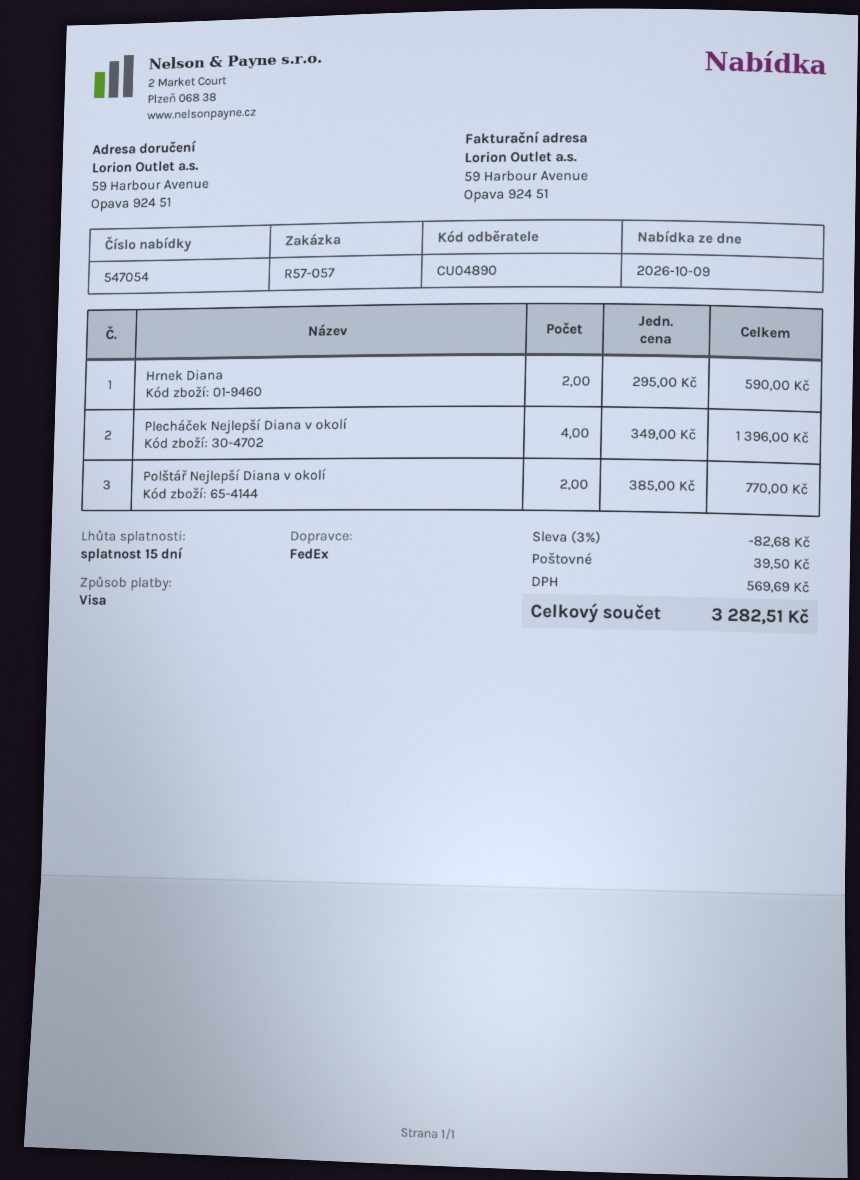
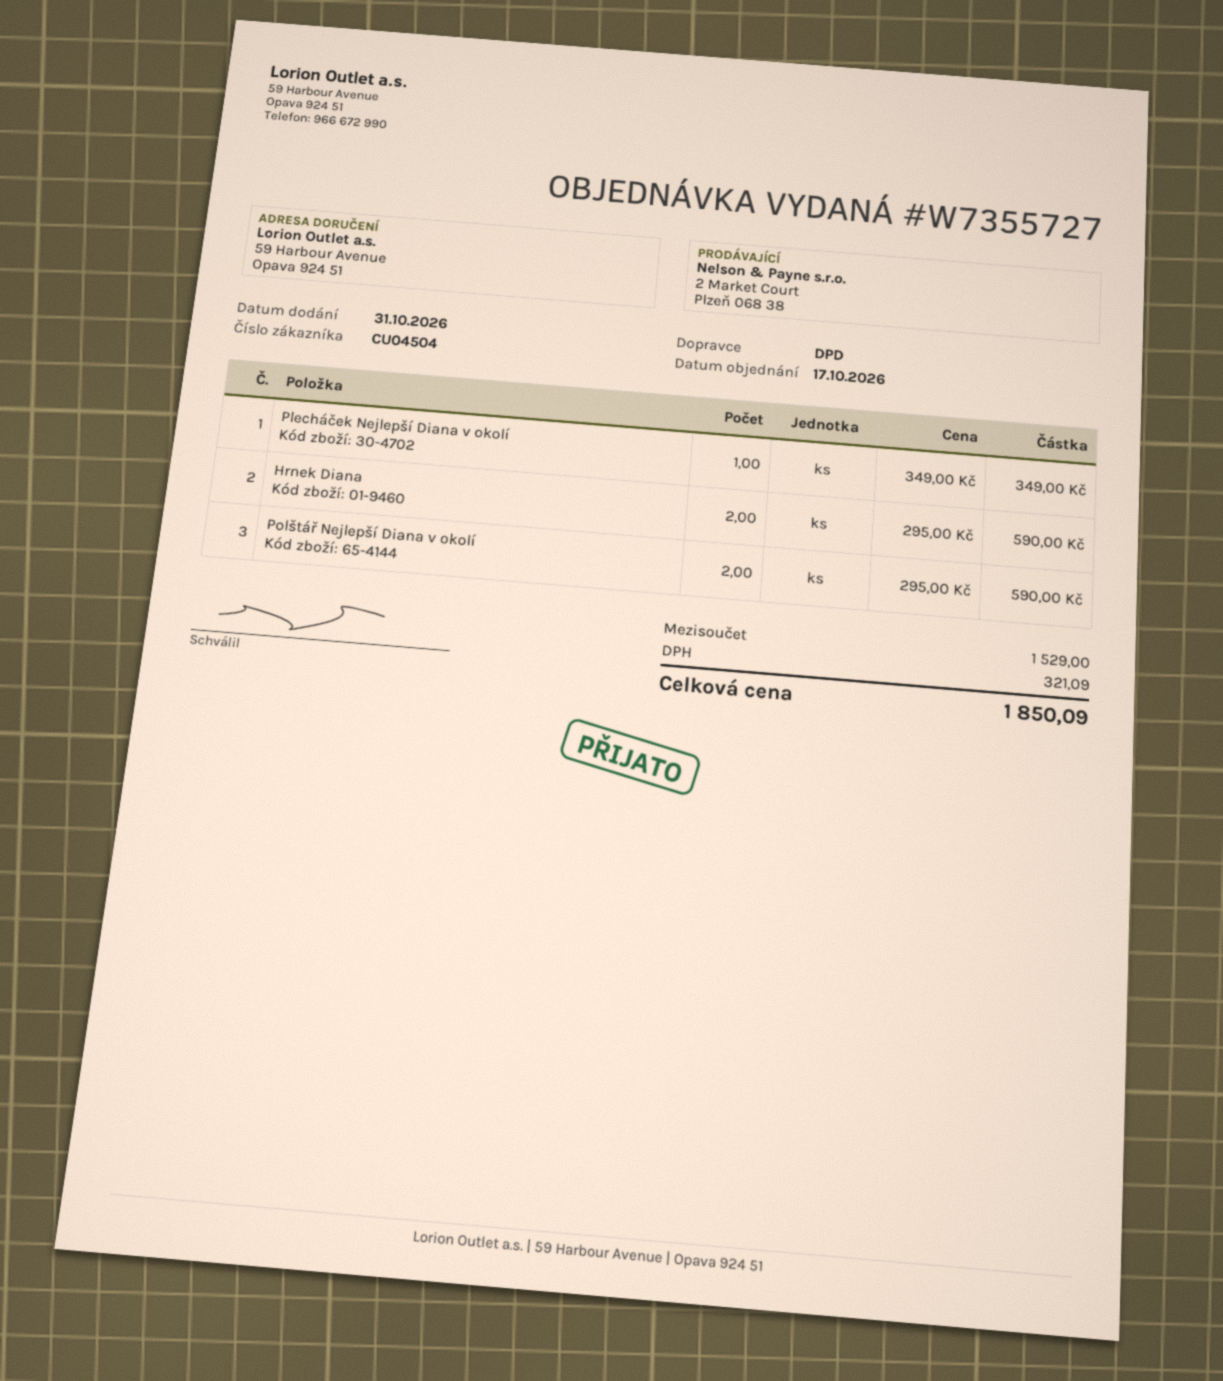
customer number: CU04890 -> CU04504
shipping method: FedEx -> DPD
Plecháček Nejlepší Diana v okolí: 4 x 349.00 = 1396.00 -> 1 x 349.00 = 349.00
Polštář Nejlepší Diana v okolí: 2 x 385.00 = 770.00 -> 2 x 295.00 = 590.00
discount: 3% = 82.68 -> none
shipping: 39.50 -> none
tax: 569.69 -> 321.09
total: 3282.51 -> 1850.09

